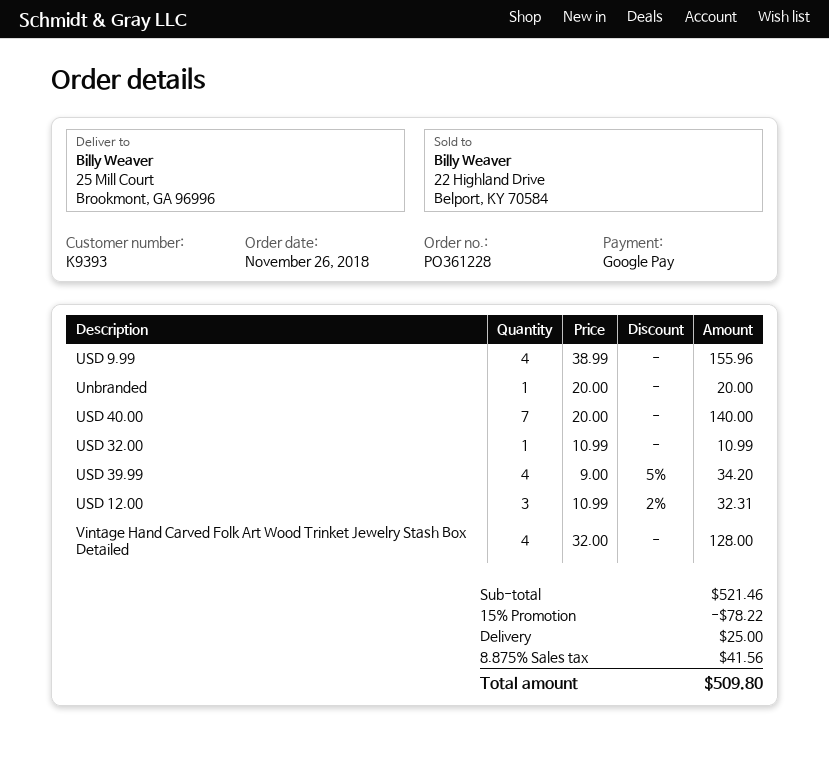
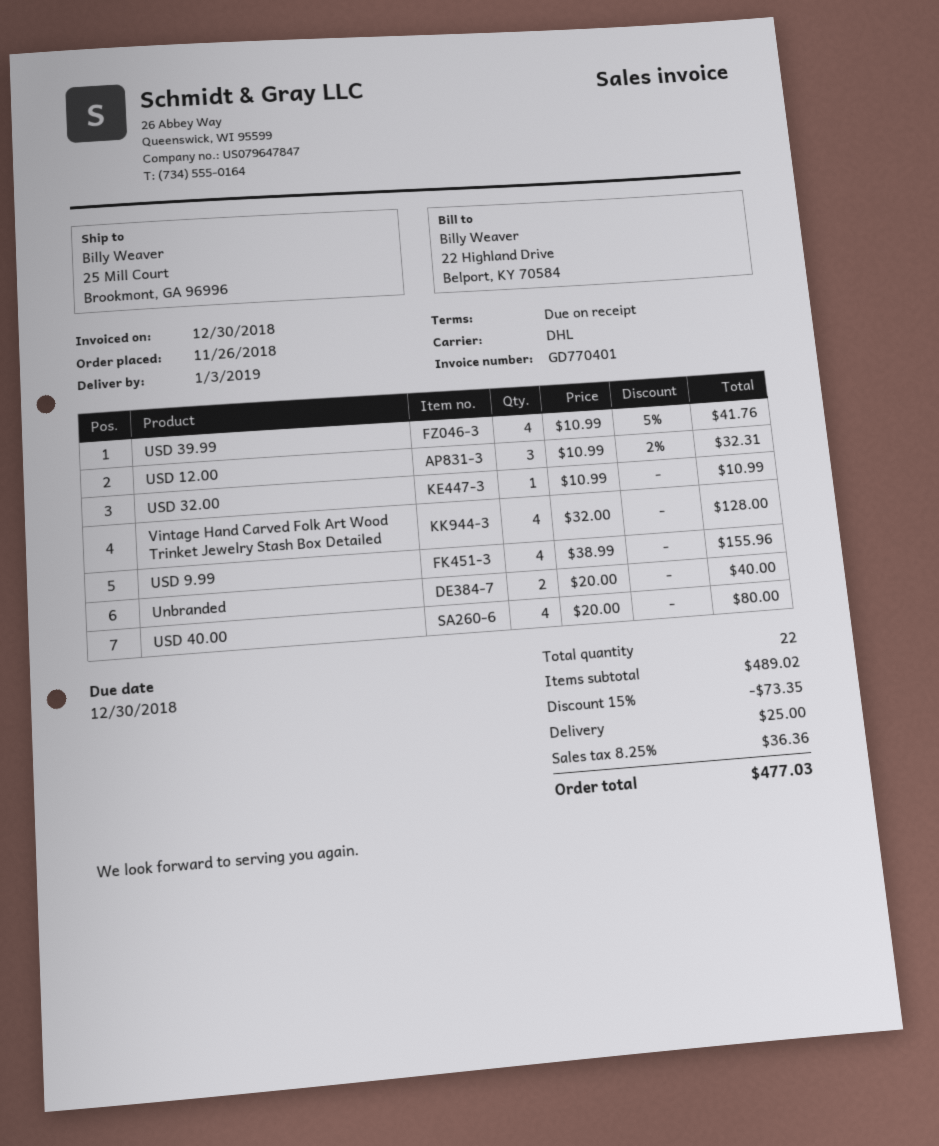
Unbranded: 1 x 20.00 = 20.00 -> 2 x 20.00 = 40.00
USD 40.00: 7 x 20.00 = 140.00 -> 4 x 20.00 = 80.00
USD 39.99: 4 x 9.00 - 5% = 34.20 -> 4 x 10.99 - 5% = 41.76
subtotal: 521.46 -> 489.02
discount: 15% = 78.22 -> 15% = 73.35
tax: 8.875% = 41.56 -> 8.25% = 36.36
total: 509.80 -> 477.03

